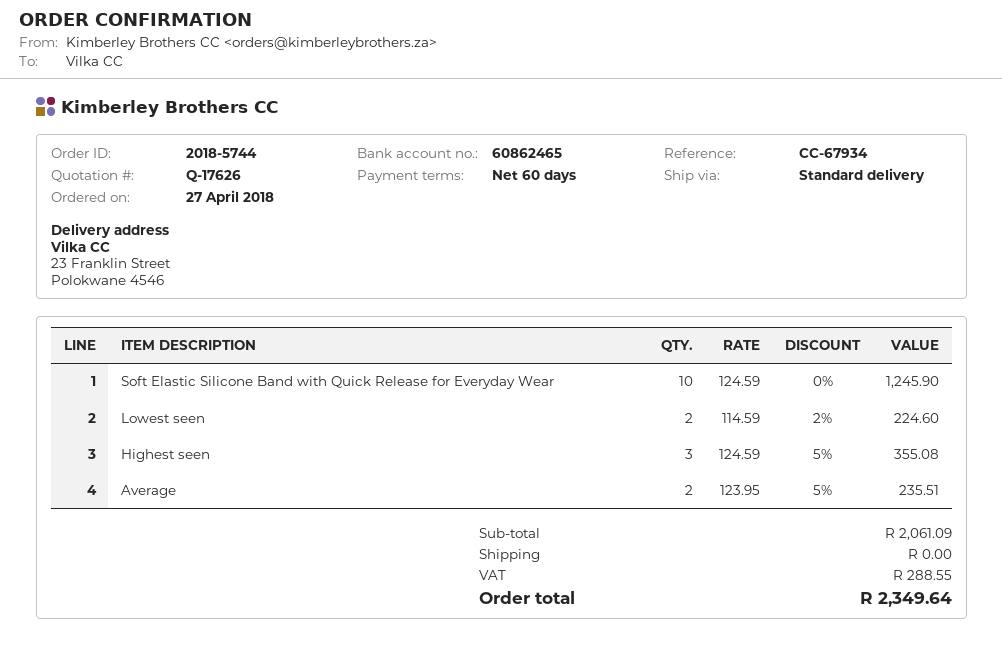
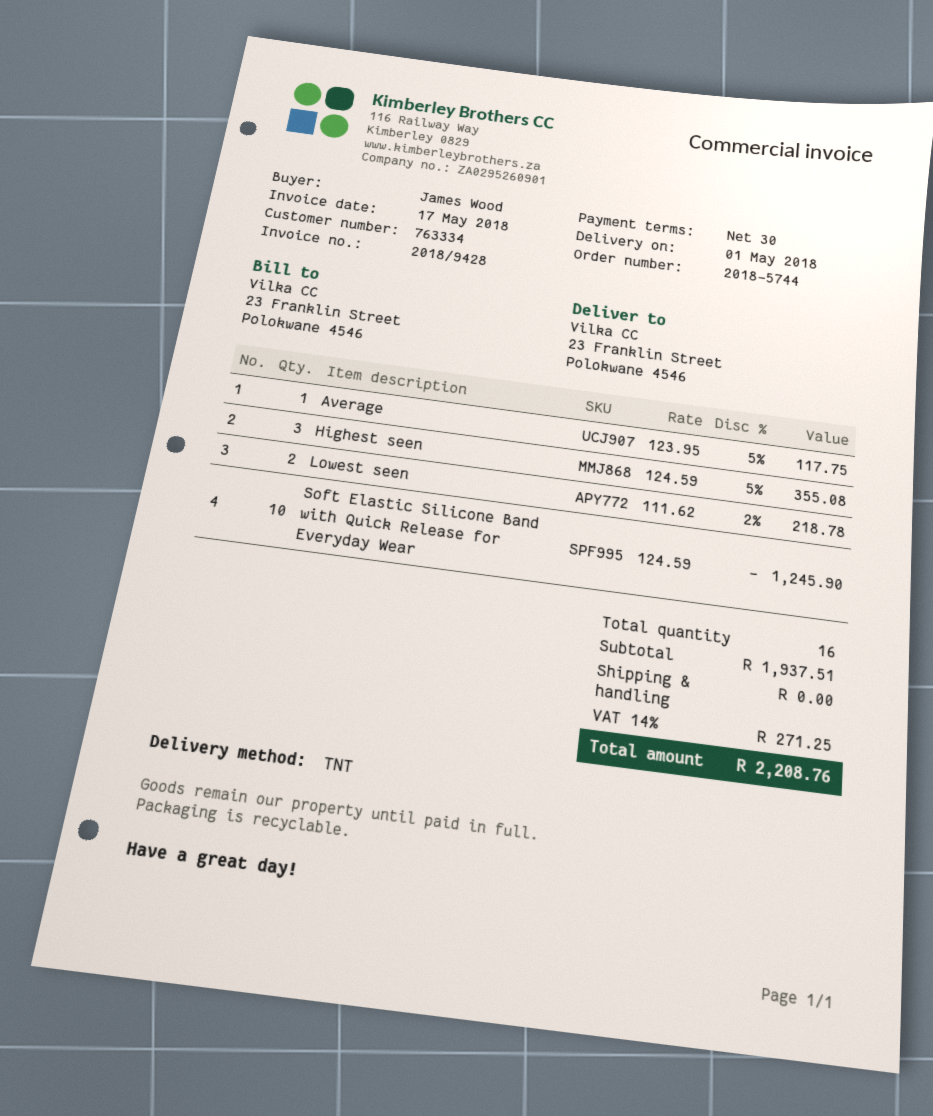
payment terms: 60 days -> 30 days
shipping method: standard -> TNT
Lowest seen: 2 x 114.59 - 2% = 224.60 -> 2 x 111.62 - 2% = 218.78
Average: 2 x 123.95 - 5% = 235.51 -> 1 x 123.95 - 5% = 117.75
subtotal: 2061.09 -> 1937.51
tax: 288.55 -> 271.25
total: 2349.64 -> 2208.76

